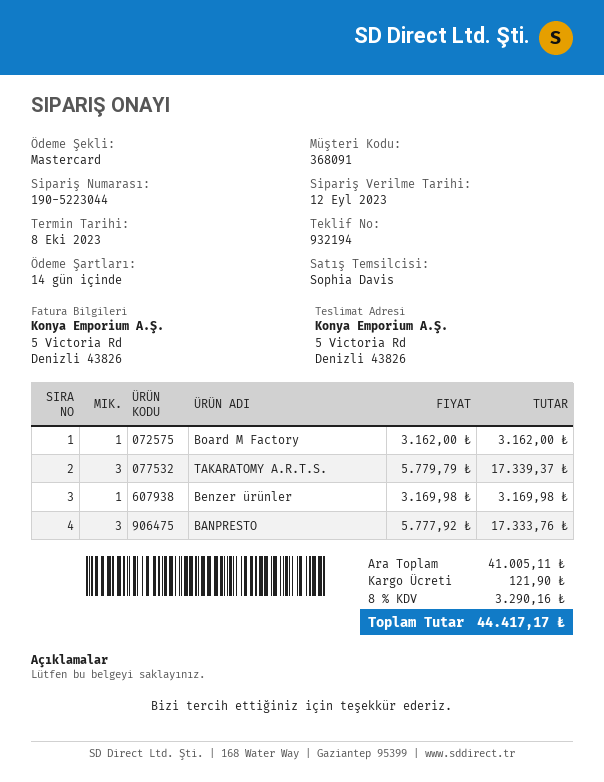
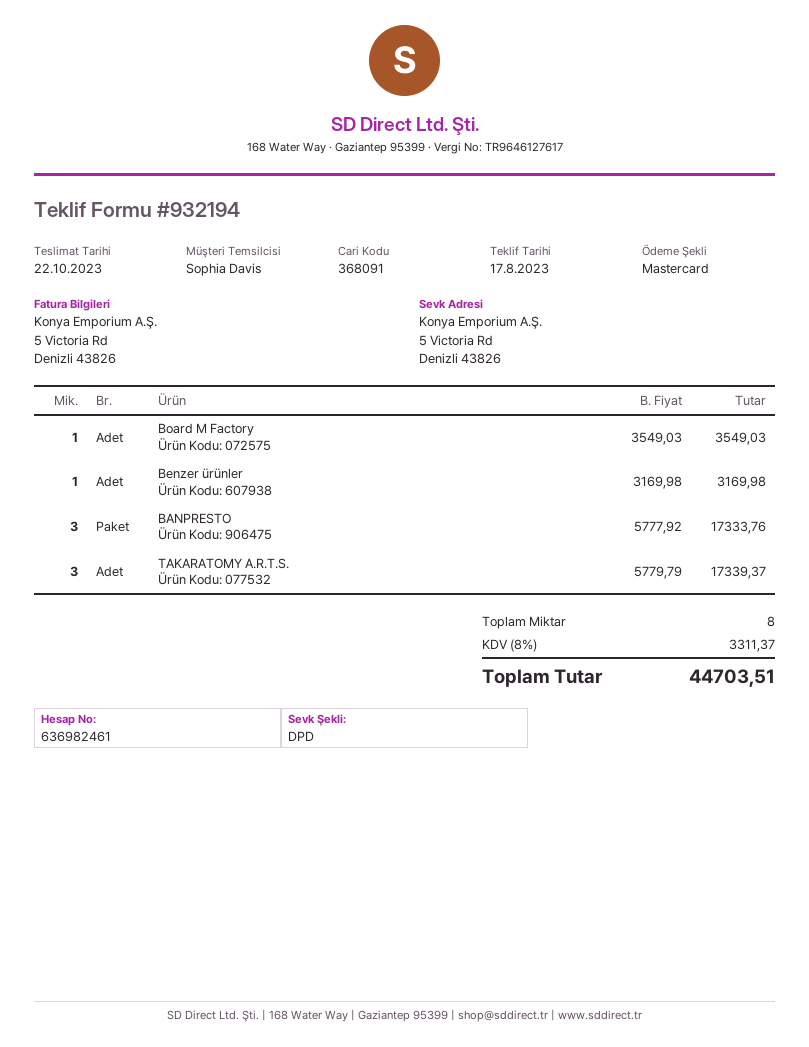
delivery date: 2023-10-08 -> 2023-10-22
Board M Factory: 1 x 3162.00 = 3162.00 -> 1 x 3549.03 = 3549.03
shipping: 121.90 -> none
tax: 8% = 3290.16 -> 8% = 3311.37
total: 44417.17 -> 44703.51

